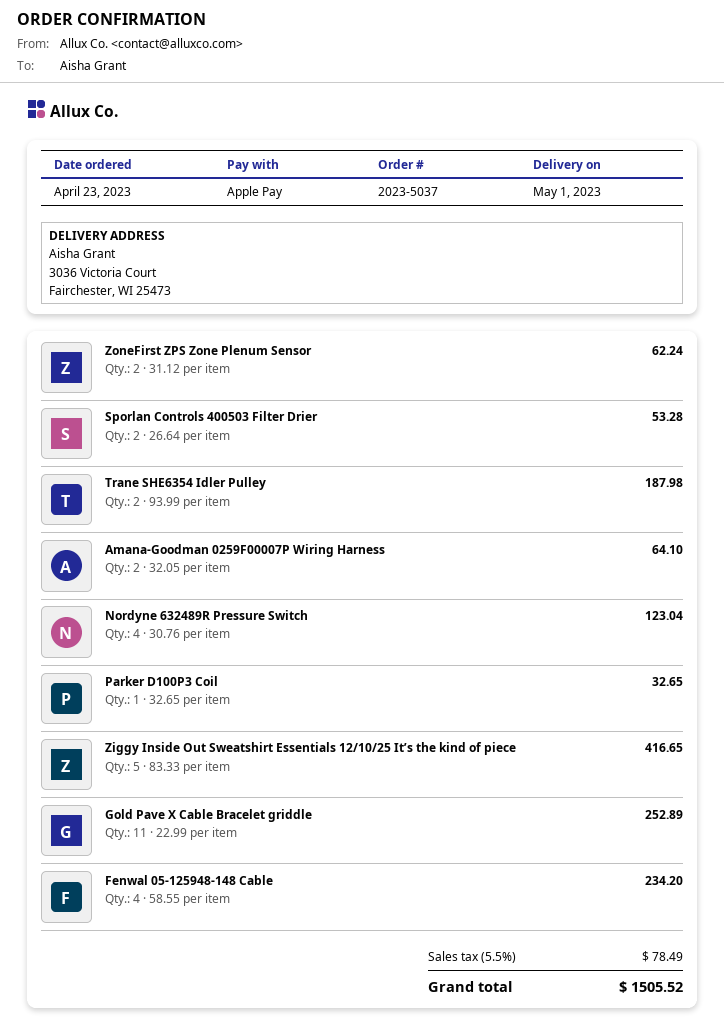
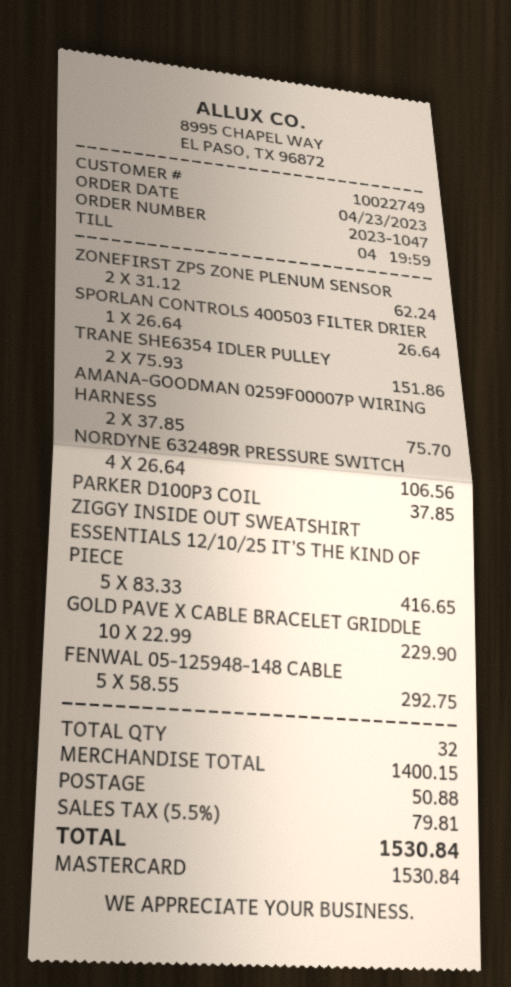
order number: 2023-5037 -> 2023-1047
payment method: Apple Pay -> Mastercard
Sporlan Controls 400503 Filter Drier: 2 x 26.64 = 53.28 -> 1 x 26.64 = 26.64
Trane SHE6354 Idler Pulley: 2 x 93.99 = 187.98 -> 2 x 75.93 = 151.86
Amana-Goodman 0259F00007P Wiring Harness: 2 x 32.05 = 64.10 -> 2 x 37.85 = 75.70
Nordyne 632489R Pressure Switch: 4 x 30.76 = 123.04 -> 4 x 26.64 = 106.56
Parker D100P3 Coil: 1 x 32.65 = 32.65 -> 1 x 37.85 = 37.85
Gold Pave X Cable Bracelet griddle: 11 x 22.99 = 252.89 -> 10 x 22.99 = 229.90
Fenwal 05-125948-148 Cable: 4 x 58.55 = 234.20 -> 5 x 58.55 = 292.75
shipping: none -> 50.88
tax: 5.5% = 78.49 -> 5.5% = 79.81
total: 1505.52 -> 1530.84

